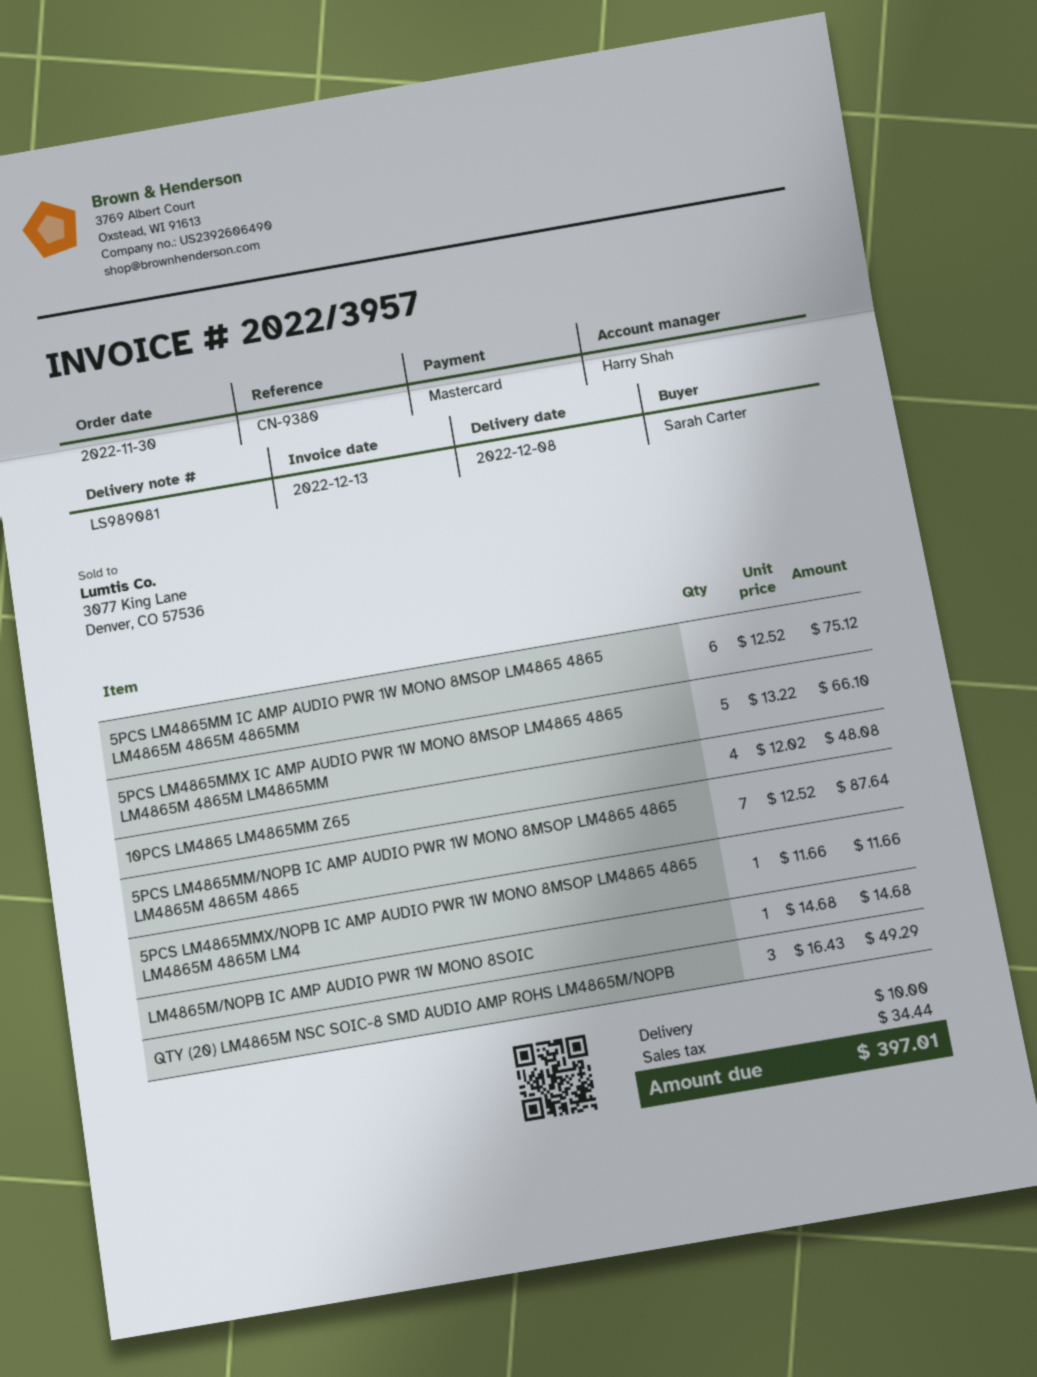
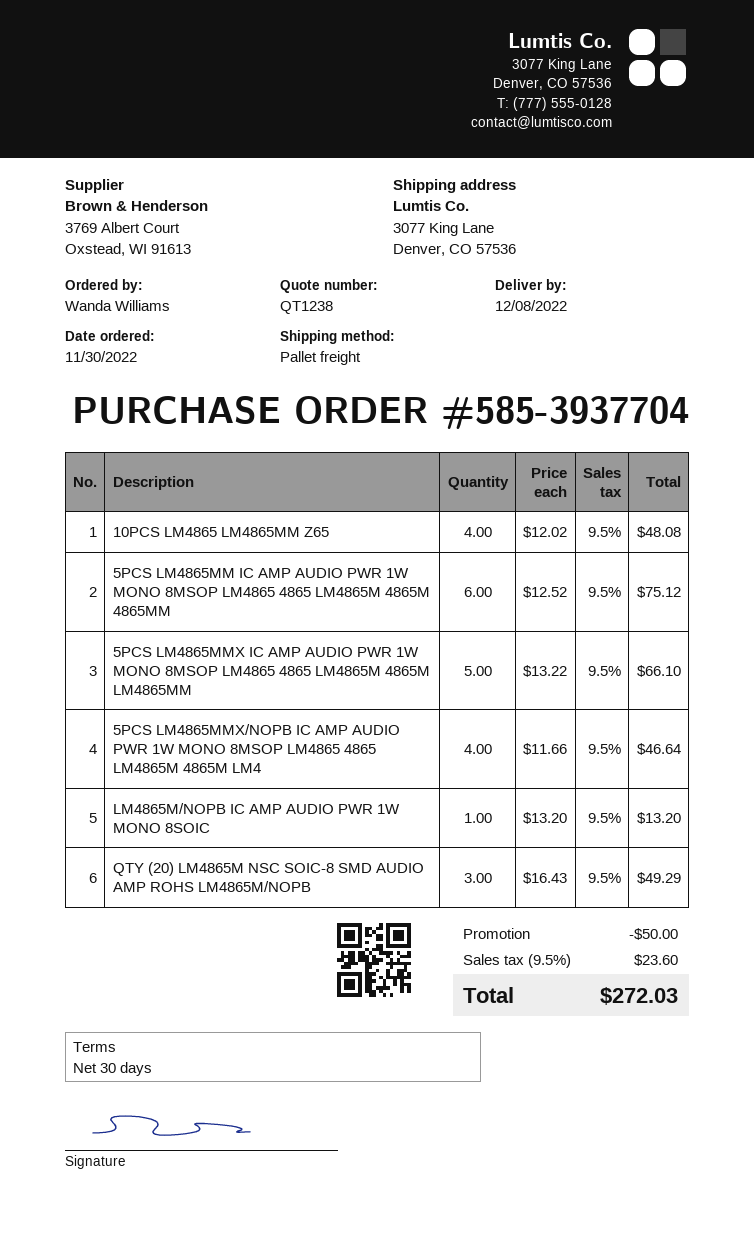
ordered by: Sarah Carter -> Wanda Williams
5PCS LM4865MM/NOPB IC AMP AUDIO PWR 1W MONO 8MSOP LM4865 4865 LM4865M 4865M 4865: 7 x 12.52 = 87.64 -> none
5PCS LM4865MMX/NOPB IC AMP AUDIO PWR 1W MONO 8MSOP LM4865 4865 LM4865M 4865M LM4: 1 x 11.66 = 11.66 -> 4 x 11.66 = 46.64
LM4865M/NOPB IC AMP AUDIO PWR 1W MONO 8SOIC: 1 x 14.68 = 14.68 -> 1 x 13.20 = 13.20
discount: none -> 50.00
shipping: 10.00 -> none
tax: 34.44 -> 23.60
total: 397.01 -> 272.03

